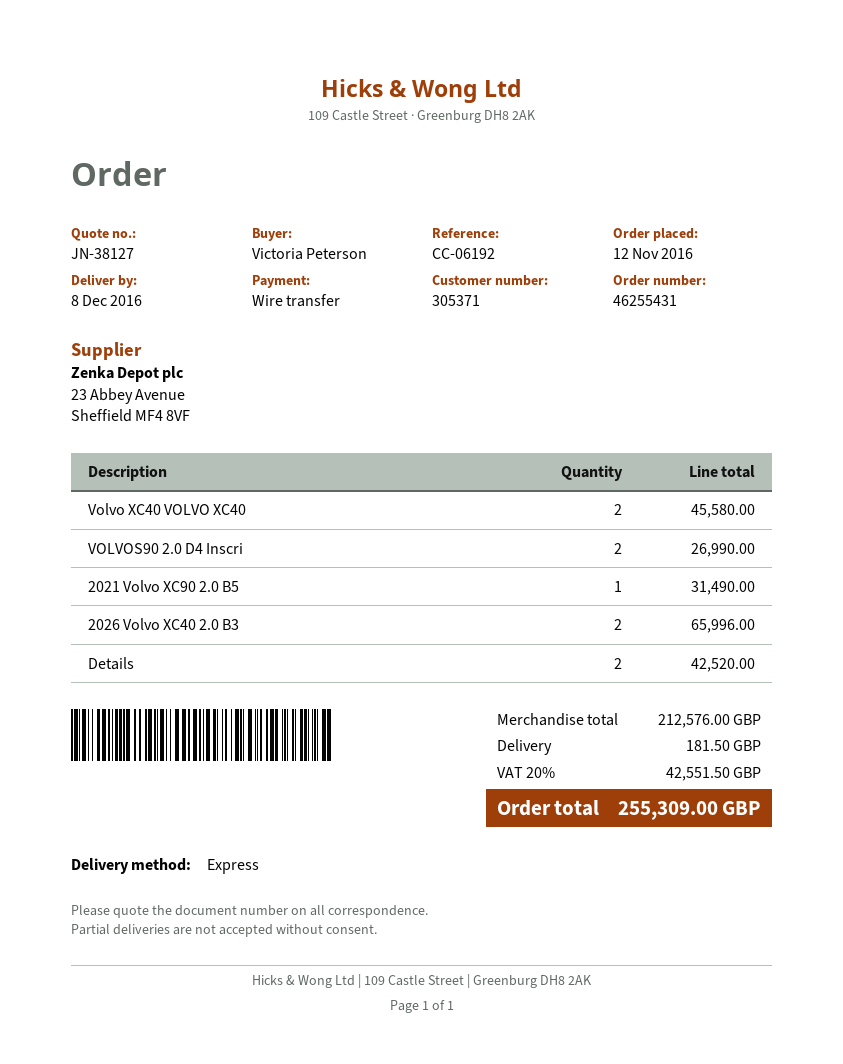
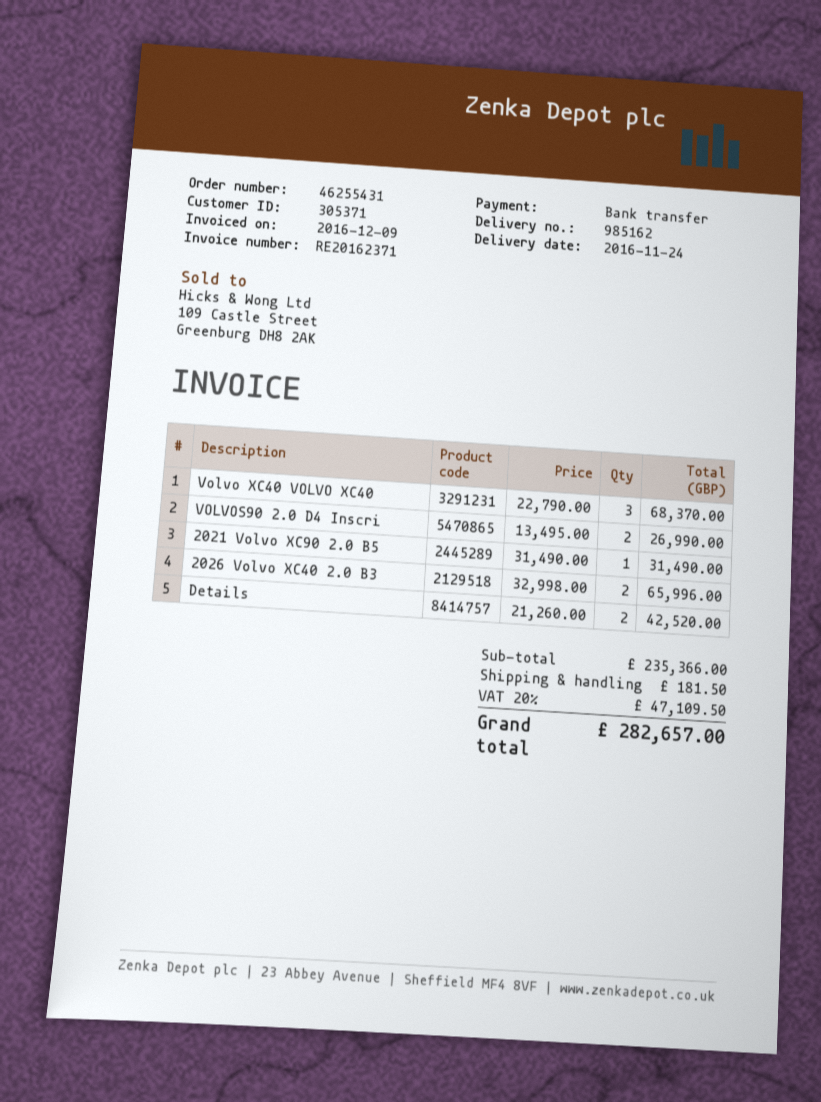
delivery date: 2016-12-08 -> 2016-11-24
Volvo XC40 VOLVO XC40: 2 for 45580.00 -> 3 for 68370.00
subtotal: 212576.00 -> 235366.00
tax: 20% = 42551.50 -> 20% = 47109.50
total: 255309.00 -> 282657.00

